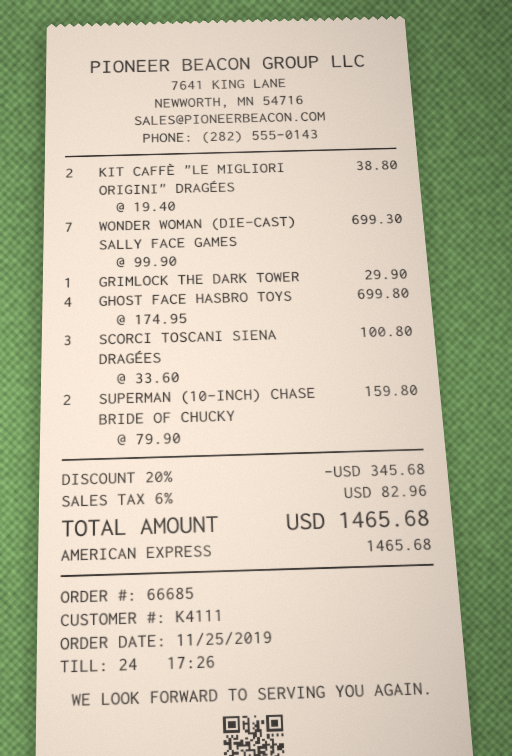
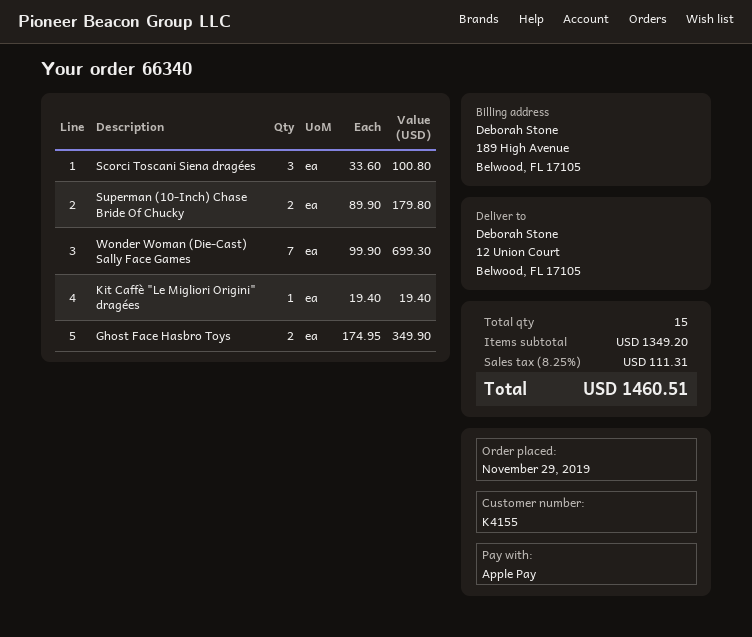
order number: 66685 -> 66340
order date: 2019-11-25 -> 2019-11-29
customer number: K4111 -> K4155
payment method: American Express -> Apple Pay
KIT CAFFÈ "LE MIGLIORI ORIGINI" DRAGÉES: 2 x 19.40 = 38.80 -> 1 x 19.40 = 19.40
GRIMLOCK THE DARK TOWER: 1 x 29.90 = 29.90 -> none
GHOST FACE HASBRO TOYS: 4 x 174.95 = 699.80 -> 2 x 174.95 = 349.90
SUPERMAN (10-INCH) CHASE BRIDE OF CHUCKY: 2 x 79.90 = 159.80 -> 2 x 89.90 = 179.80
discount: 20% = 345.68 -> none
tax: 6% = 82.96 -> 8.25% = 111.31
total: 1465.68 -> 1460.51

